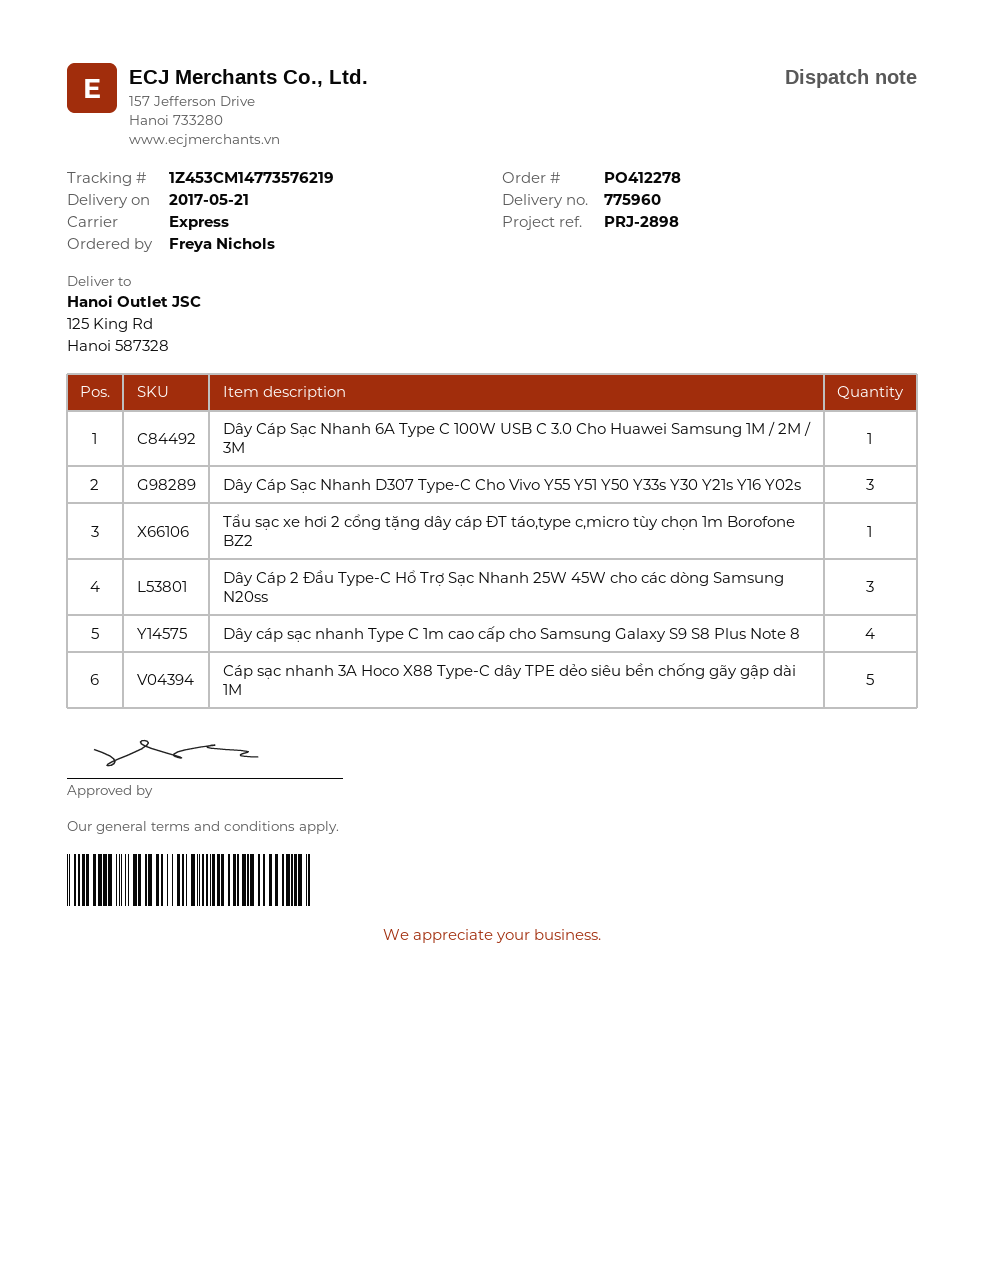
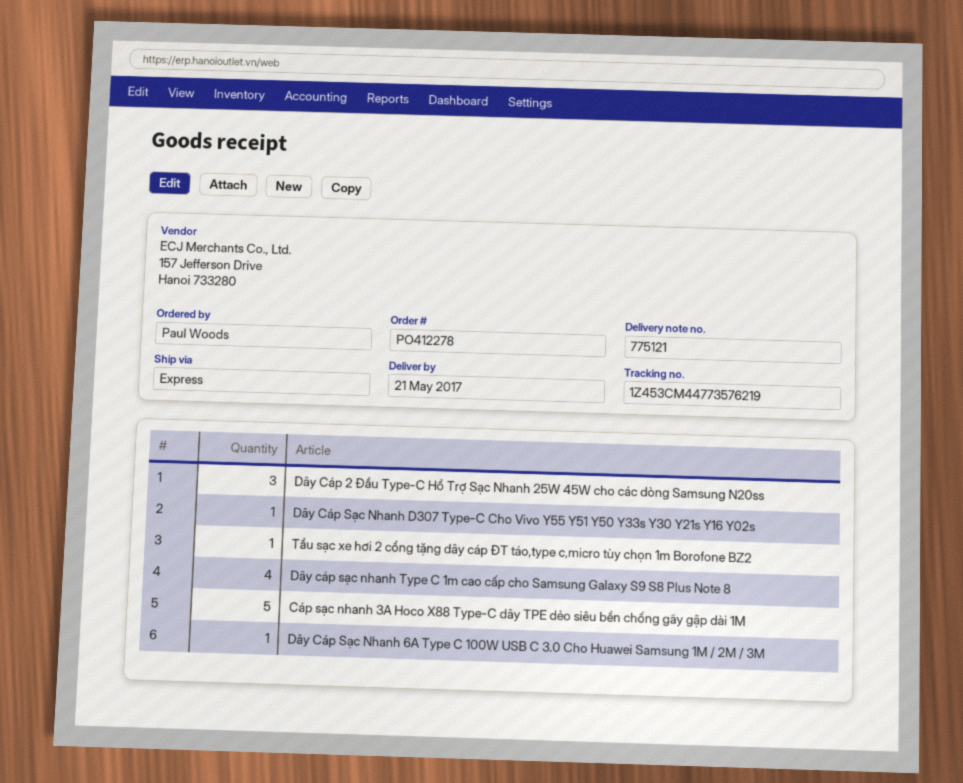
delivery note number: 775960 -> 775121
ordered by: Freya Nichols -> Paul Woods
tracking number: 1Z453CM14773576219 -> 1Z453CM44773576219
Dây Cáp Sạc Nhanh D307 Type-C Cho Vivo Y55 Y51 Y50 Y33s Y30 Y21s Y16 Y02s: 3 -> 1

